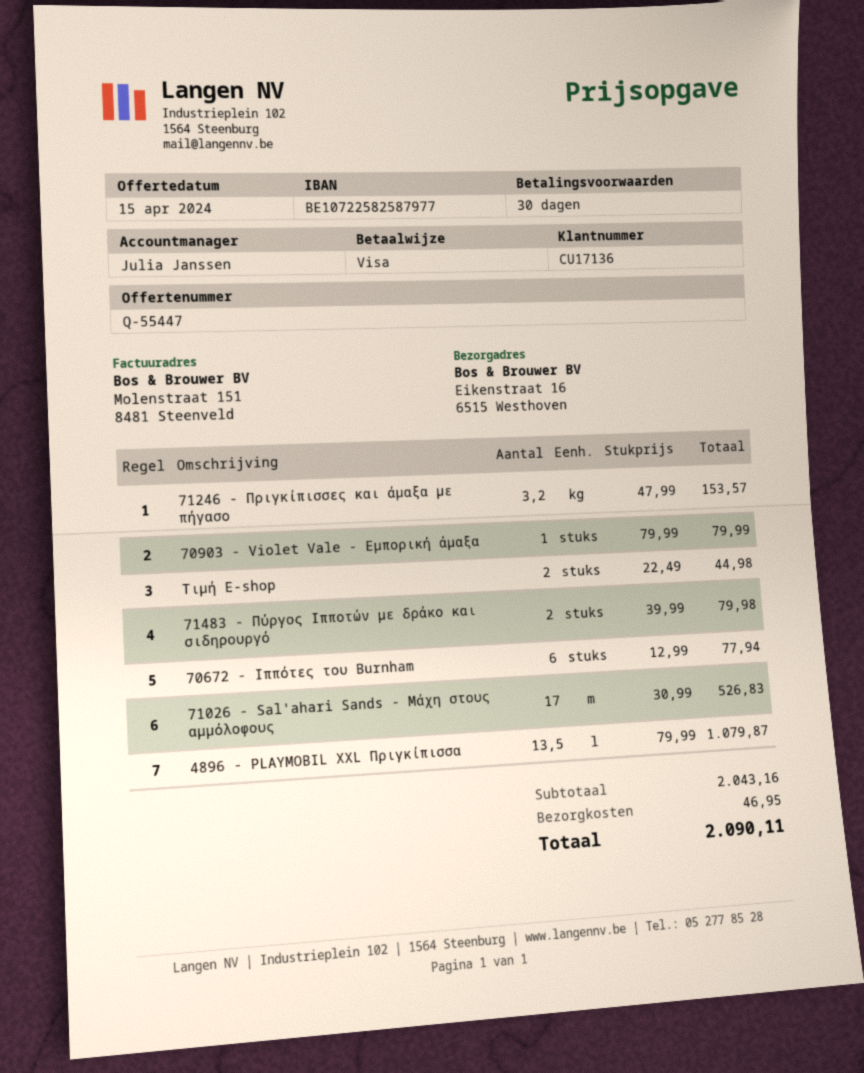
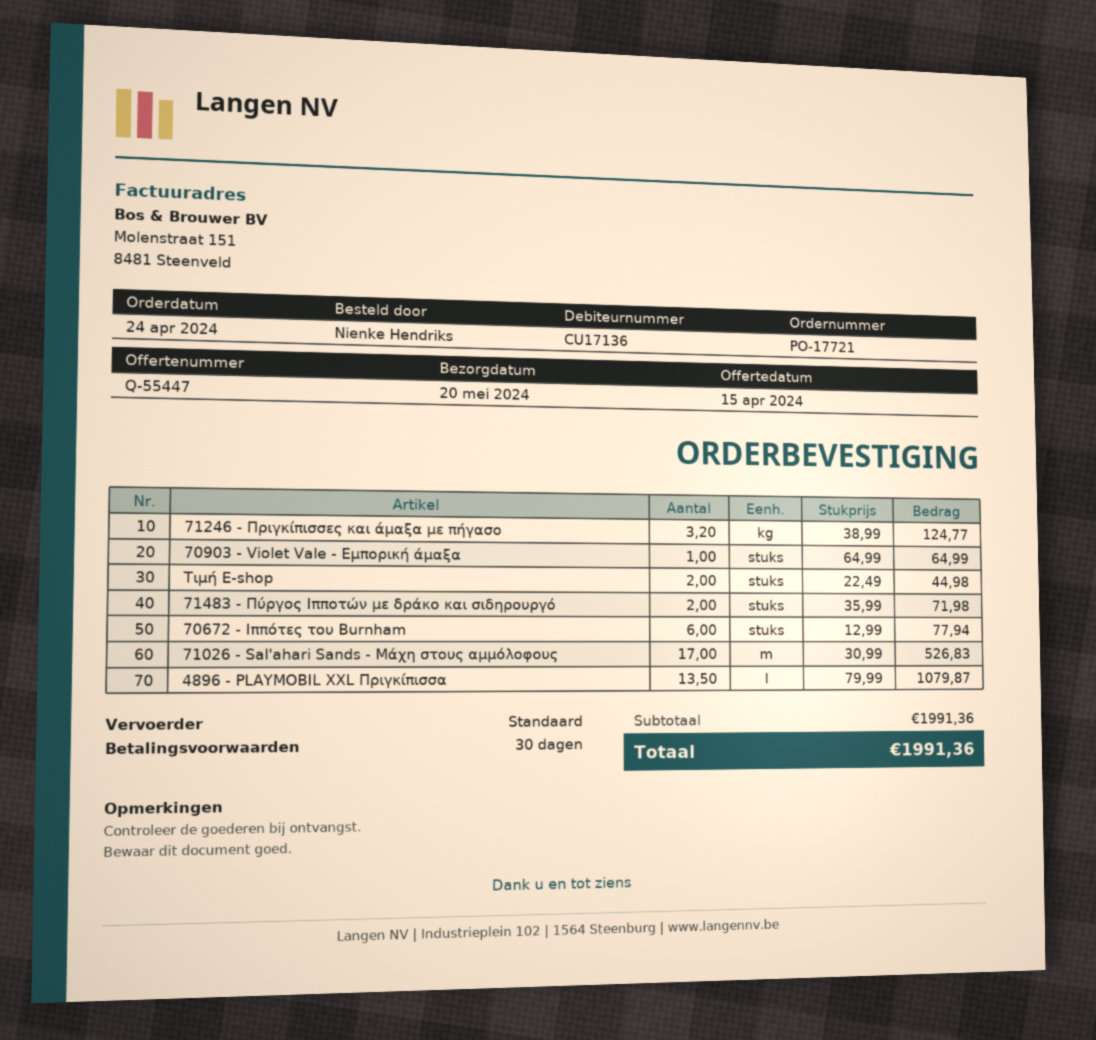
71246 - Πριγκίπισσες και άμαξα με πήγασο: 3.2 x 47.99 = 153.57 -> 3.2 x 38.99 = 124.77
70903 - Violet Vale - Εμπορική άμαξα: 1 x 79.99 = 79.99 -> 1 x 64.99 = 64.99
71483 - Πύργος Ιπποτών με δράκο και σιδηρουργό: 2 x 39.99 = 79.98 -> 2 x 35.99 = 71.98
subtotal: 2043.16 -> 1991.36
shipping: 46.95 -> none
total: 2090.11 -> 1991.36

